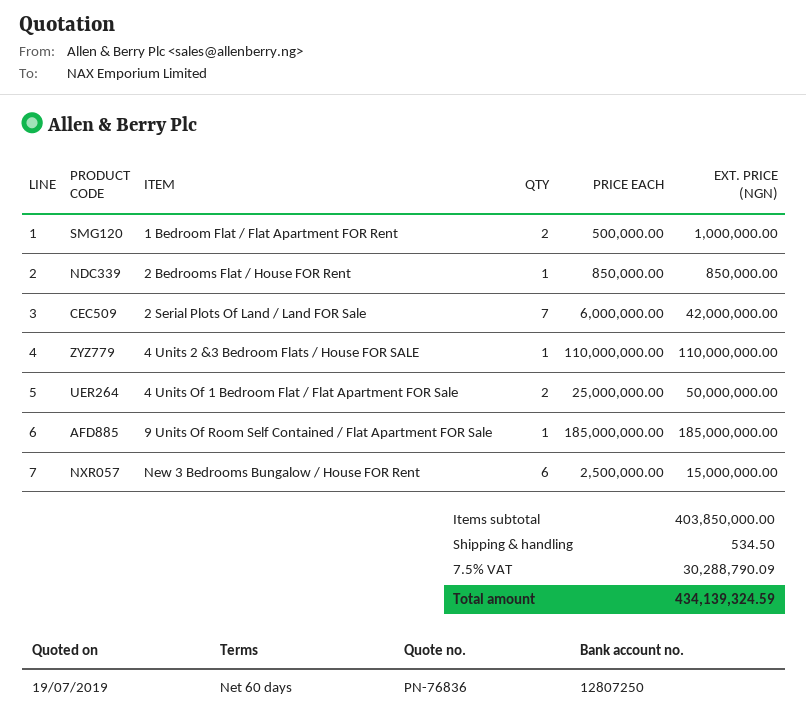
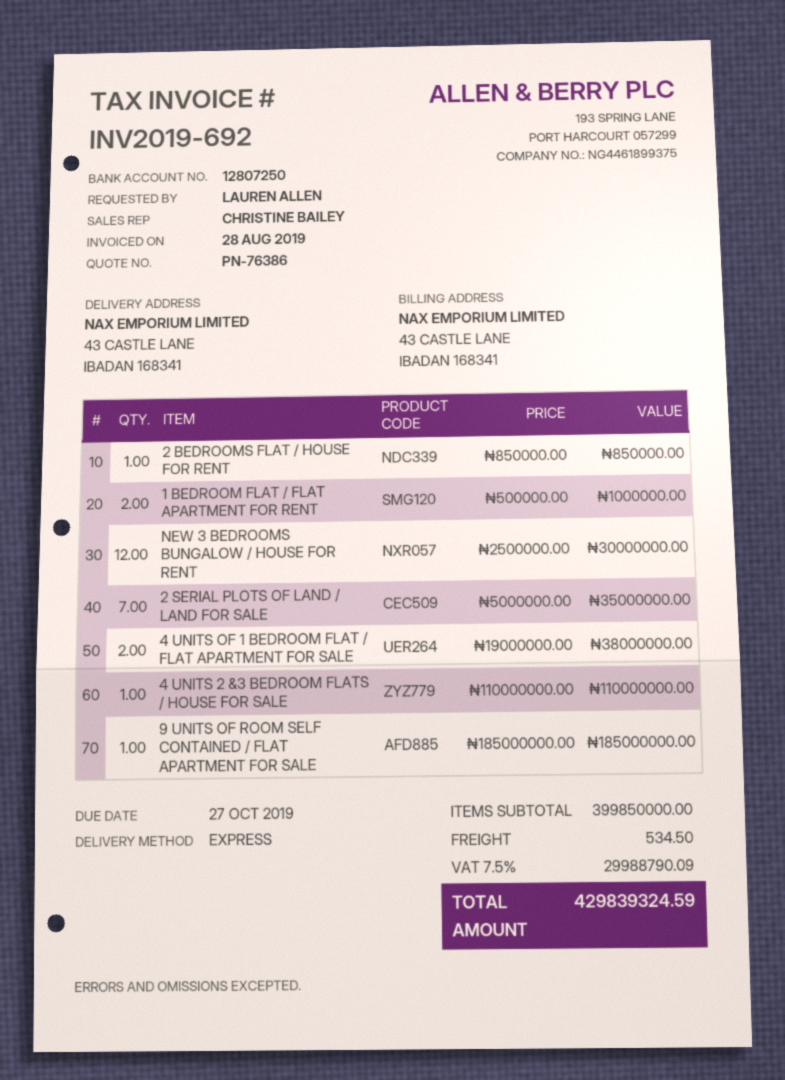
quote number: PN-76836 -> PN-76386
2 Serial Plots Of Land / Land FOR Sale: 7 x 6000000.00 = 42000000.00 -> 7 x 5000000.00 = 35000000.00
4 Units Of 1 Bedroom Flat / Flat Apartment FOR Sale: 2 x 25000000.00 = 50000000.00 -> 2 x 19000000.00 = 38000000.00
New 3 Bedrooms Bungalow / House FOR Rent: 6 x 2500000.00 = 15000000.00 -> 12 x 2500000.00 = 30000000.00
subtotal: 403850000.00 -> 399850000.00
tax: 7.5% = 30288790.09 -> 7.5% = 29988790.09
total: 434139324.59 -> 429839324.59

